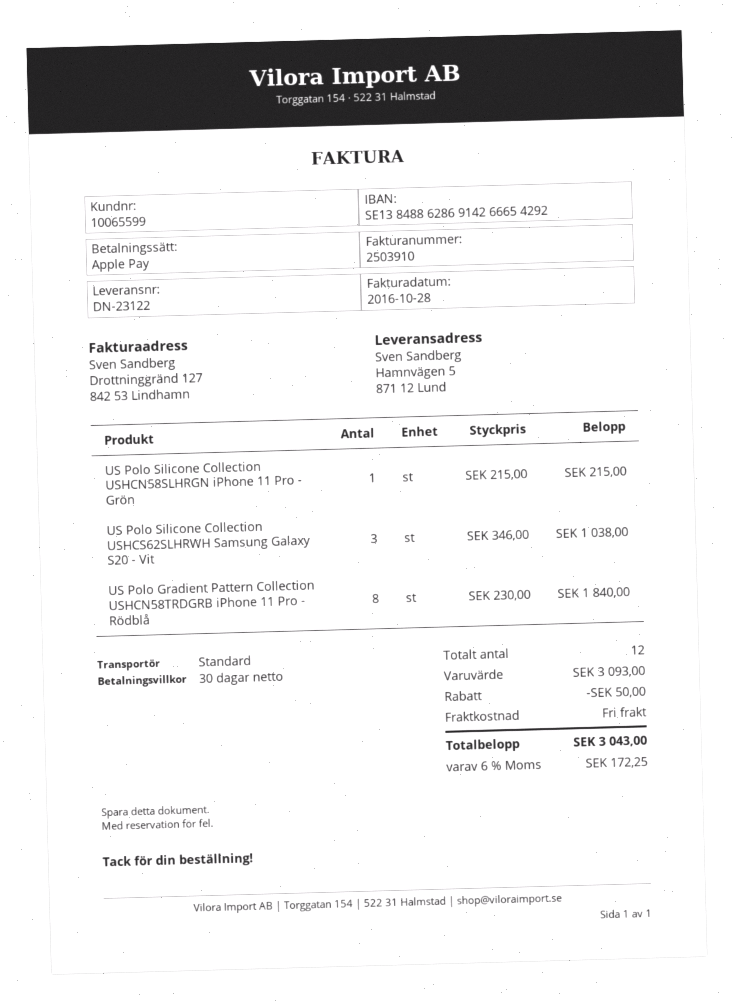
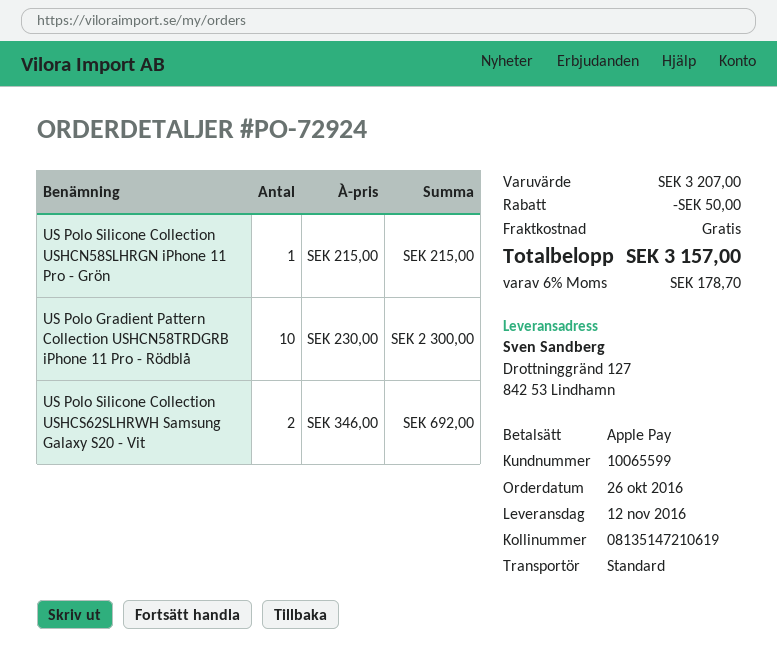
ship to: Hamnvägen 5, 871 12 Lund -> Drottninggränd 127, 842 53 Lindhamn
US Polo Silicone Collection USHCS62SLHRWH Samsung Galaxy S20 - Vit: 3 x 346.00 = 1038.00 -> 2 x 346.00 = 692.00
US Polo Gradient Pattern Collection USHCN58TRDGRB iPhone 11 Pro - Rödblå: 8 x 230.00 = 1840.00 -> 10 x 230.00 = 2300.00
subtotal: 3093.00 -> 3207.00
tax: 6% = 172.25 -> 6% = 178.70
total: 3043.00 -> 3157.00

